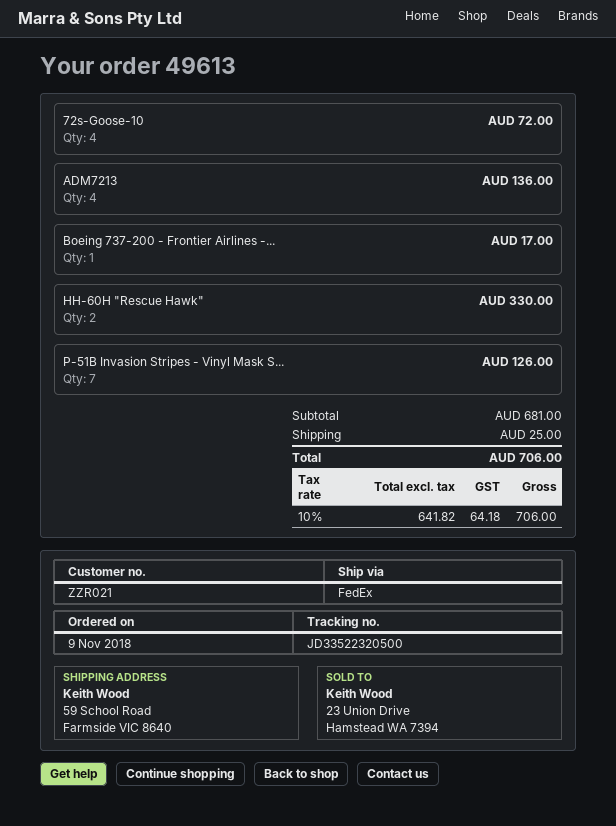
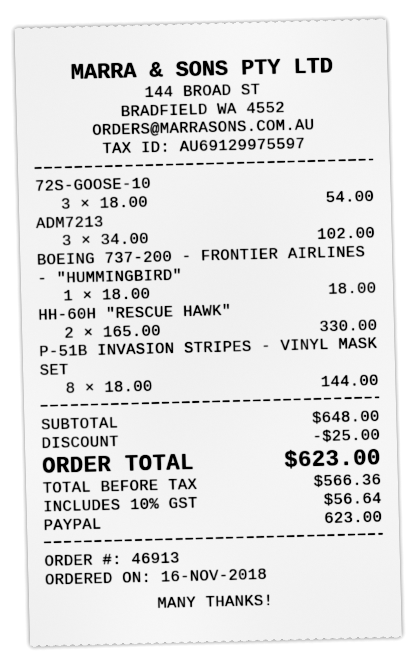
order number: 49613 -> 46913
order date: 2018-11-09 -> 2018-11-16
72s-Goose-10: 4 for 72.00 -> 3 for 54.00
ADM7213: 4 for 136.00 -> 3 for 102.00
Boeing 737-200 - Frontier Airlines -...: 1 for 17.00 -> 1 for 18.00
P-51B Invasion Stripes - Vinyl Mask S...: 7 for 126.00 -> 8 for 144.00
subtotal: 681.00 -> 648.00
discount: none -> 25.00
shipping: 25.00 -> none
net: 641.82 -> 566.36
tax: 10% = 64.18 -> 10% = 56.64
total: 706.00 -> 623.00

